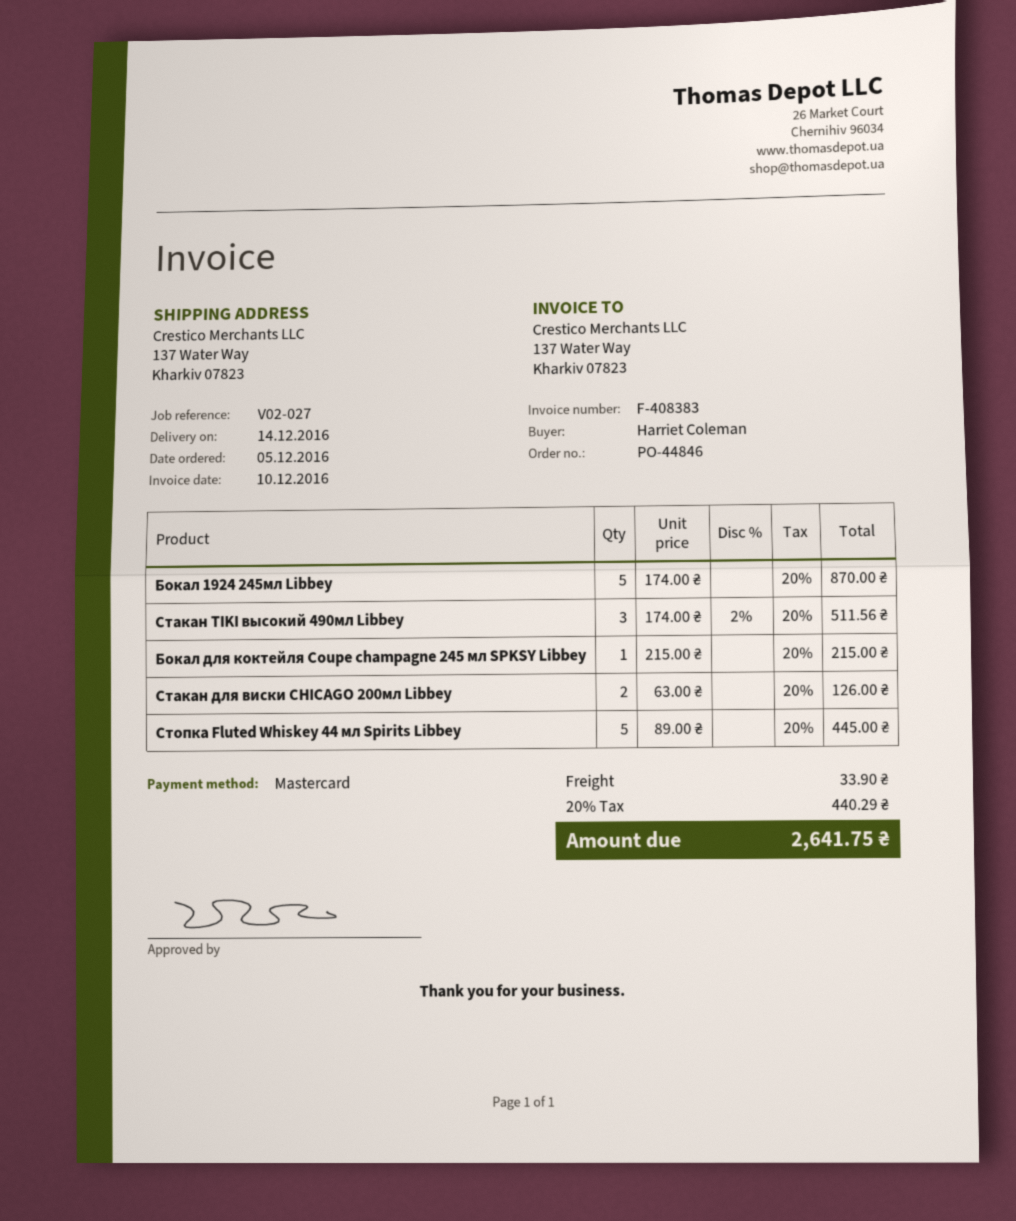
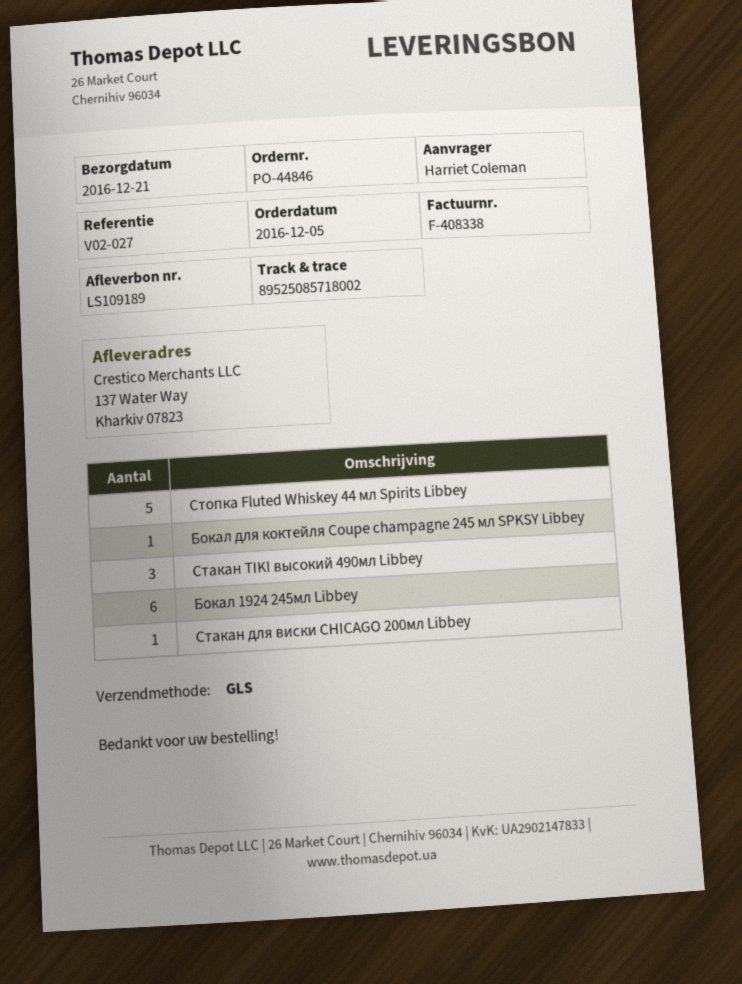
delivery date: 2016-12-14 -> 2016-12-21
invoice number: F-408383 -> F-408338
Бокал 1924 245мл Libbey: 5 -> 6
Стакан для виски CHICAGO 200мл Libbey: 2 -> 1

